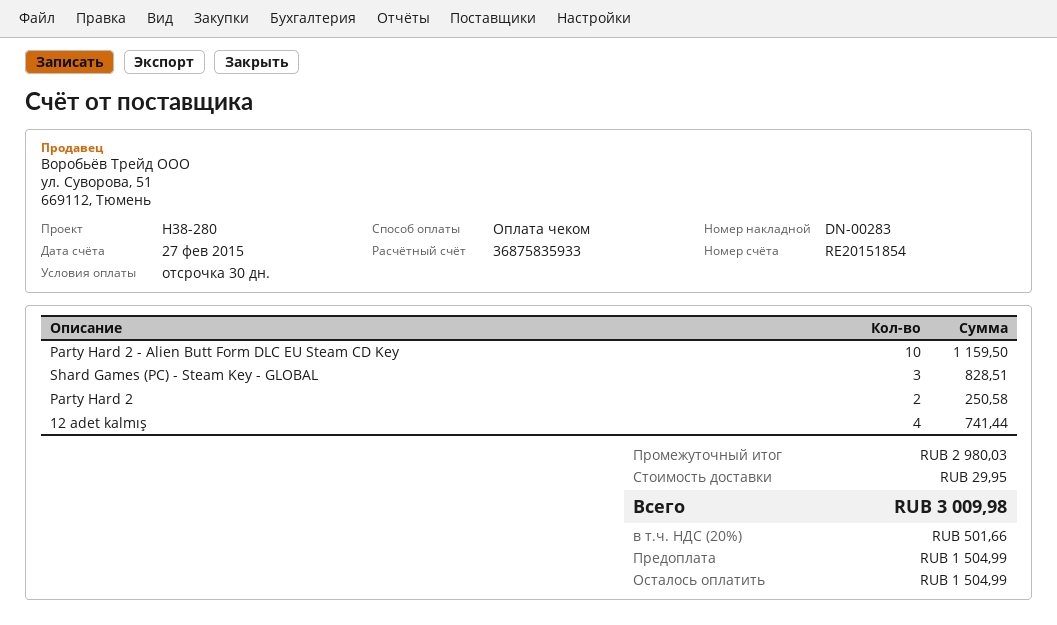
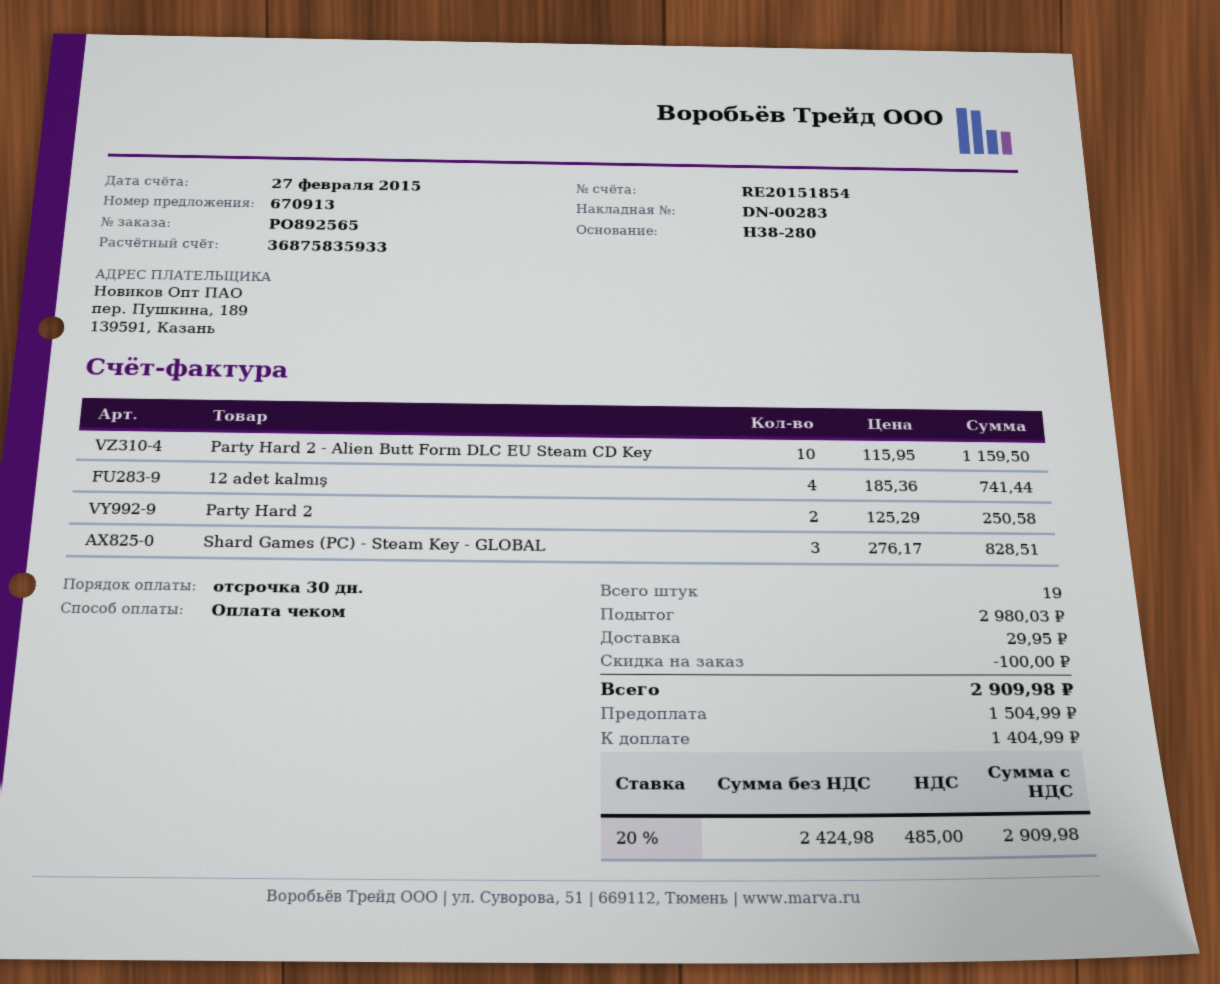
discount: none -> 100.00
tax: 20% = 501.66 -> 20% = 485.00
total: 3009.98 -> 2909.98
balance: 1504.99 -> 1404.99

